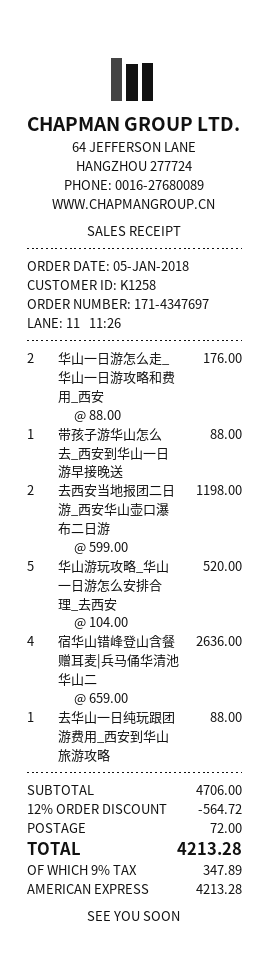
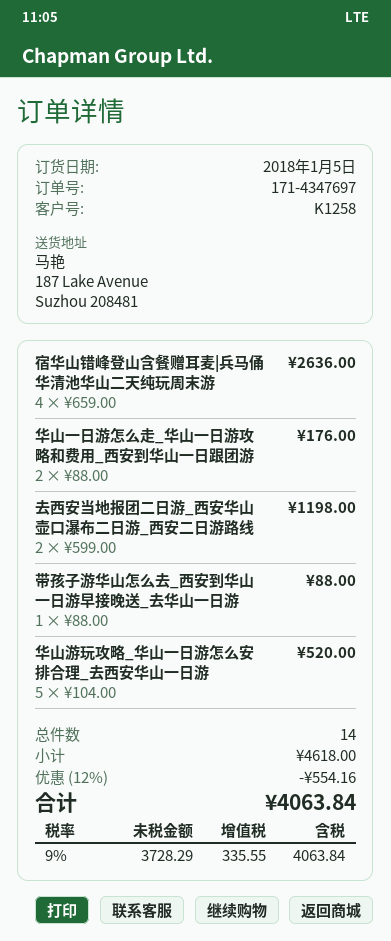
去华山一日纯玩跟团游费用_西安到华山旅游攻略: 1 x 88.00 = 88.00 -> none
subtotal: 4706.00 -> 4618.00
discount: 12% = 564.72 -> 12% = 554.16
shipping: 72.00 -> none
tax: 9% = 347.89 -> 9% = 335.55
total: 4213.28 -> 4063.84

